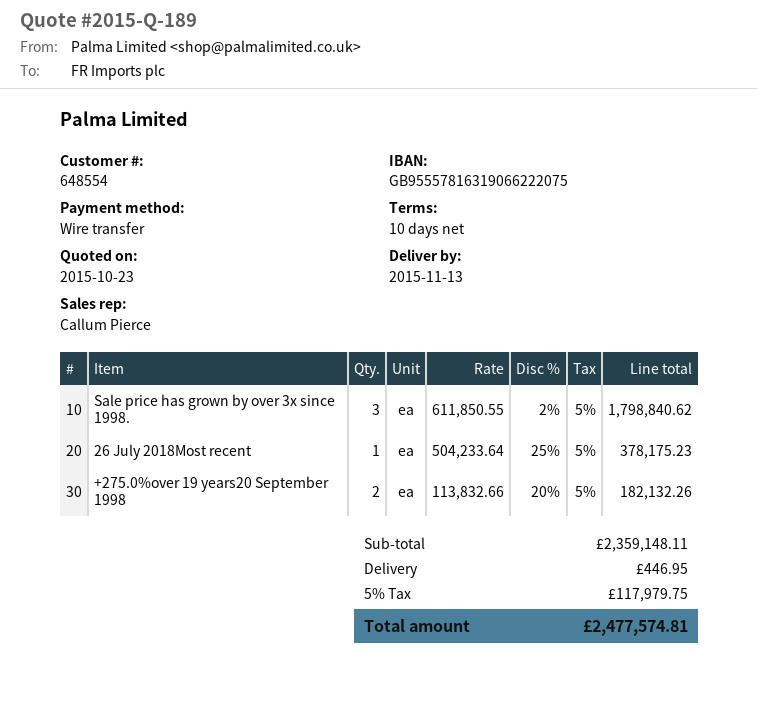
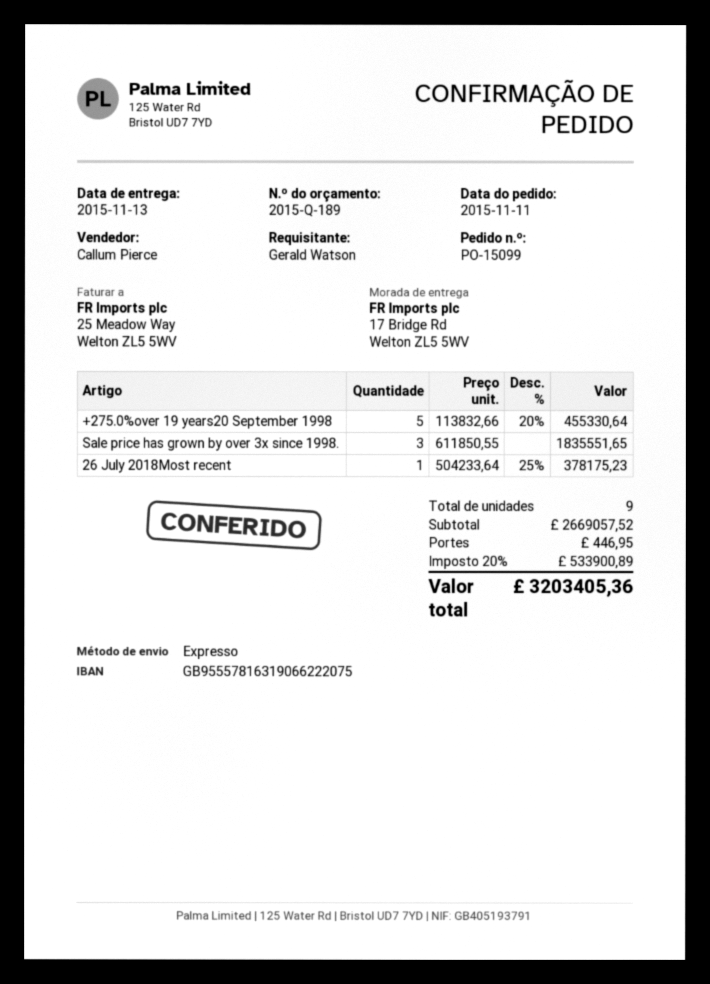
Sale price has grown by over 3x since 1998.: 3 x 611850.55 - 2% = 1798840.62 -> 3 x 611850.55 = 1835551.65
+275.0%over 19 years20 September 1998: 2 x 113832.66 - 20% = 182132.26 -> 5 x 113832.66 - 20% = 455330.64
subtotal: 2359148.11 -> 2669057.52
tax: 5% = 117979.75 -> 20% = 533900.89
total: 2477574.81 -> 3203405.36

